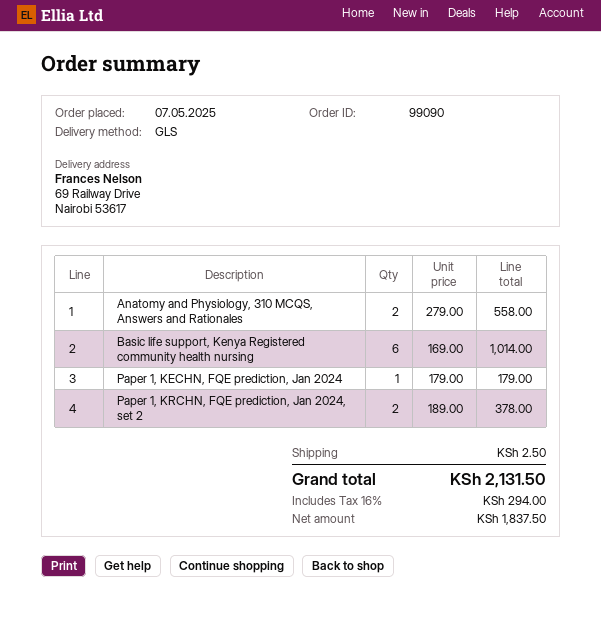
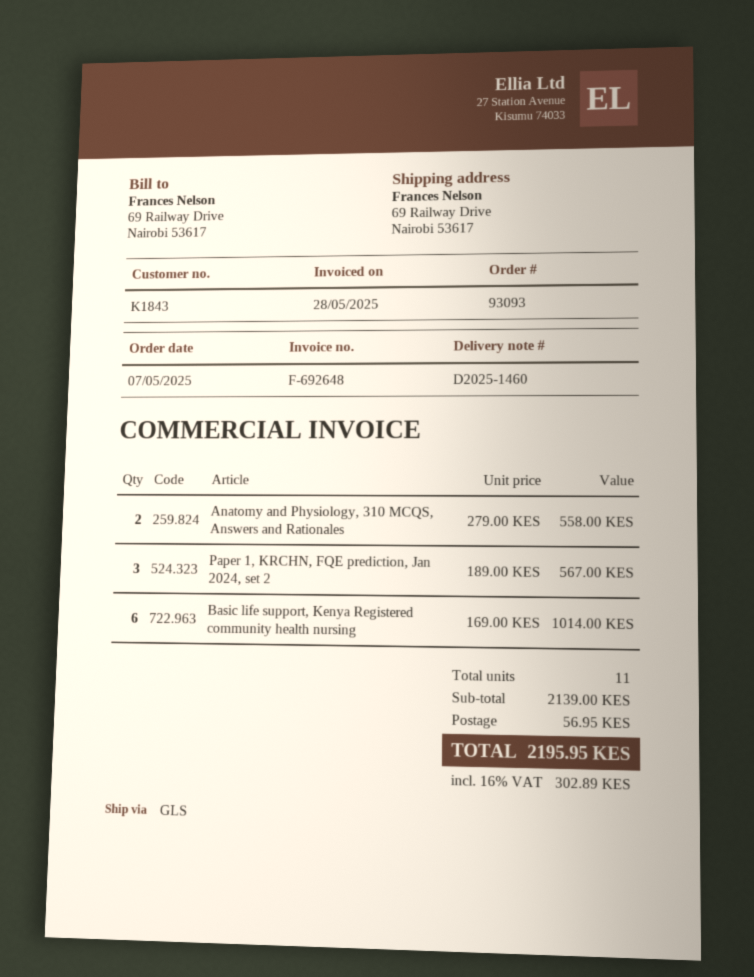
order number: 99090 -> 93093
Paper 1, KECHN, FQE prediction, Jan 2024: 1 x 179.00 = 179.00 -> none
Paper 1, KRCHN, FQE prediction, Jan 2024, set 2: 2 x 189.00 = 378.00 -> 3 x 189.00 = 567.00
shipping: 2.50 -> 56.95
tax: 16% = 294.00 -> 16% = 302.89
total: 2131.50 -> 2195.95

